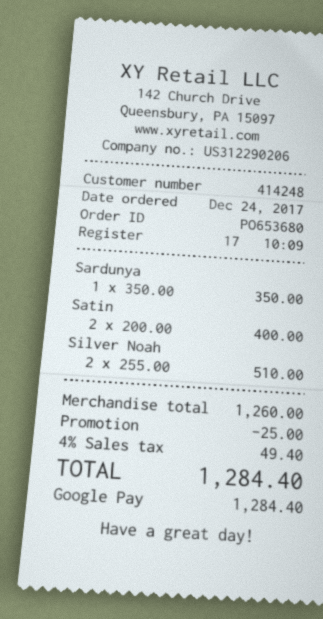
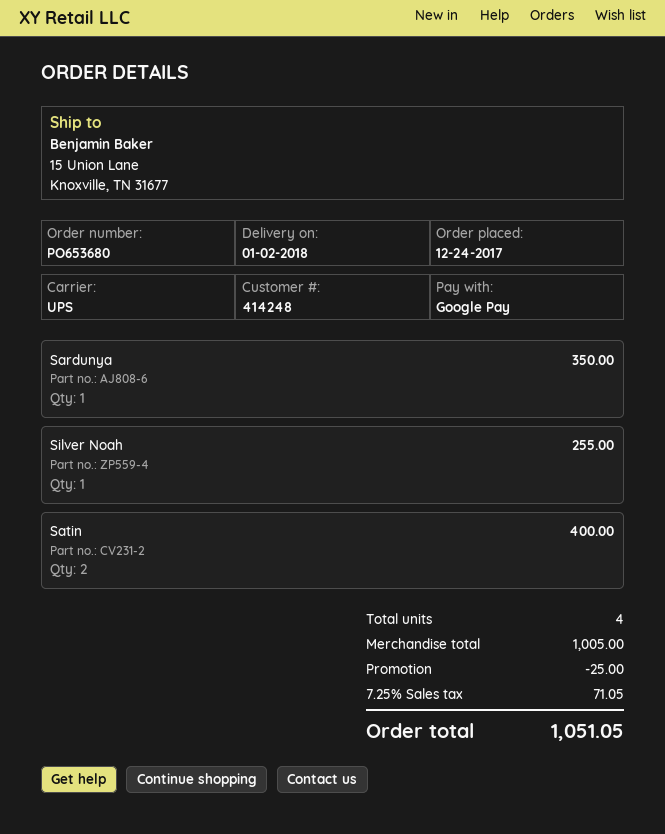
Silver Noah: 2 for 510.00 -> 1 for 255.00
subtotal: 1260.00 -> 1005.00
tax: 4% = 49.40 -> 7.25% = 71.05
total: 1284.40 -> 1051.05

